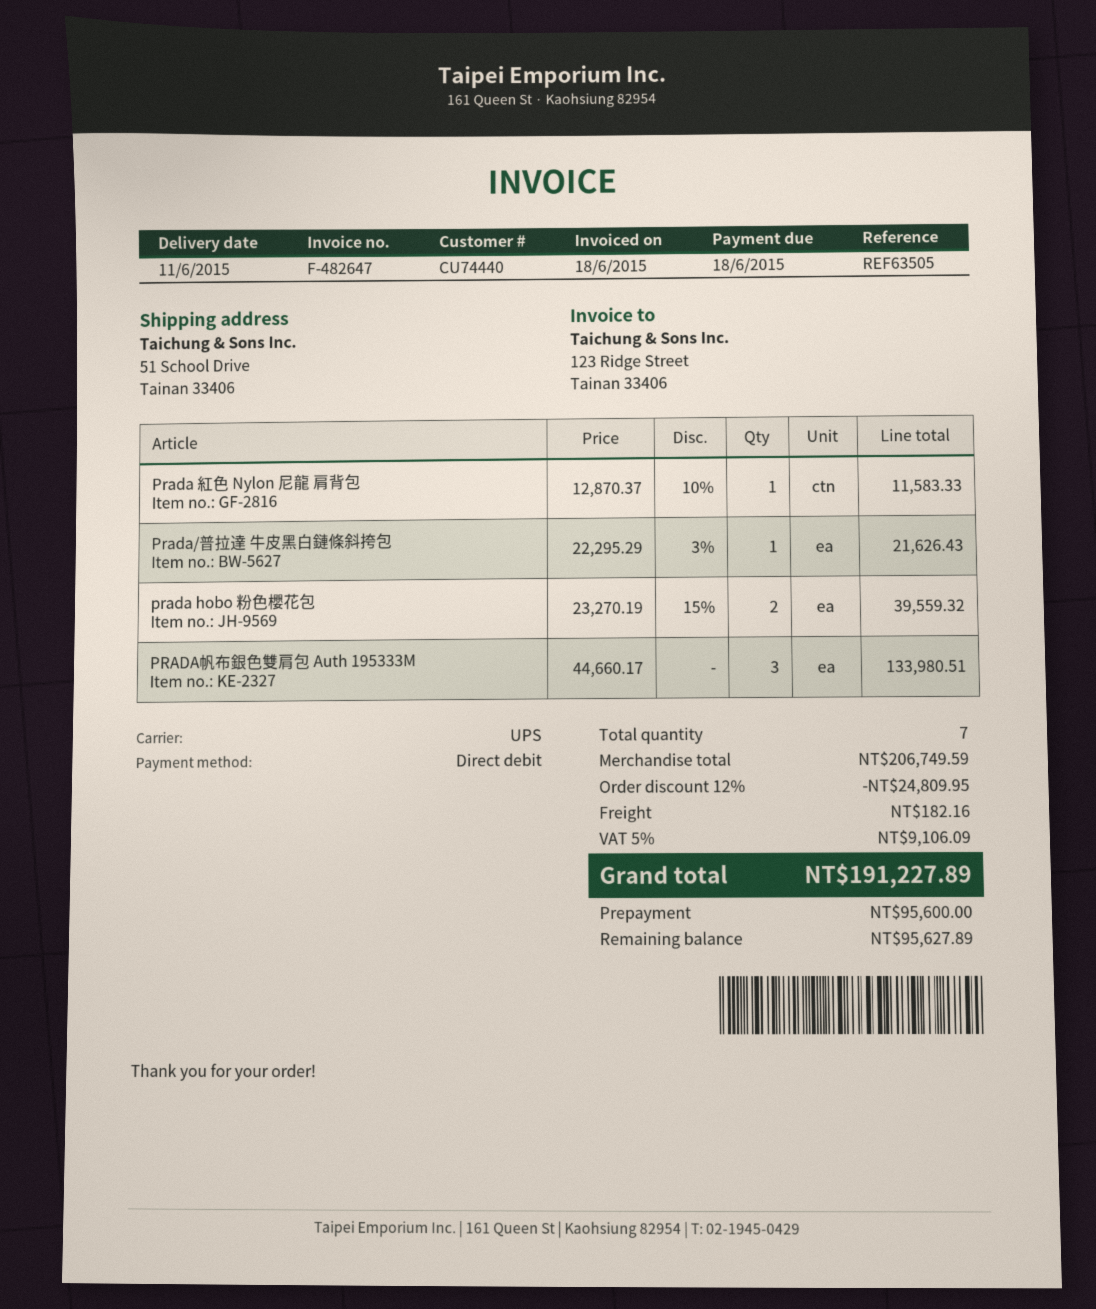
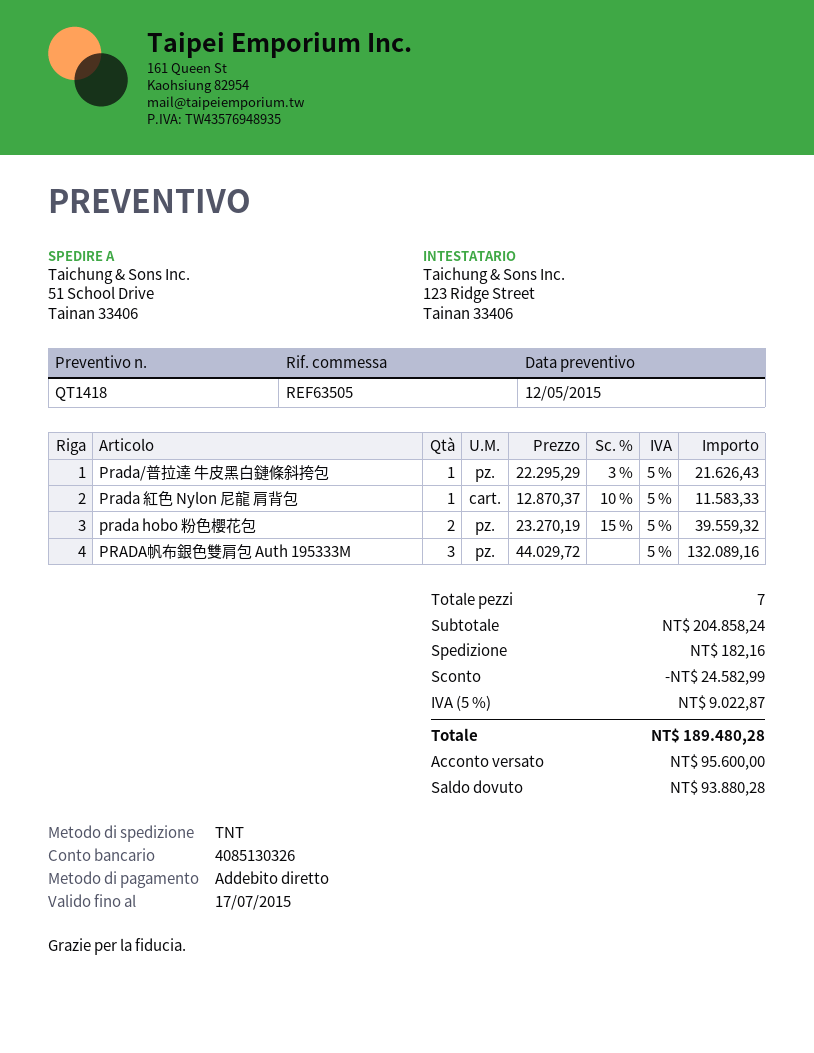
shipping method: UPS -> TNT
PRADA帆布銀色雙肩包 Auth 195333M: 3 x 44660.17 = 133980.51 -> 3 x 44029.72 = 132089.16
subtotal: 206749.59 -> 204858.24
discount: 24809.95 -> 24582.99
tax: 5% = 9106.09 -> 5% = 9022.87
total: 191227.89 -> 189480.28
balance: 95627.89 -> 93880.28

